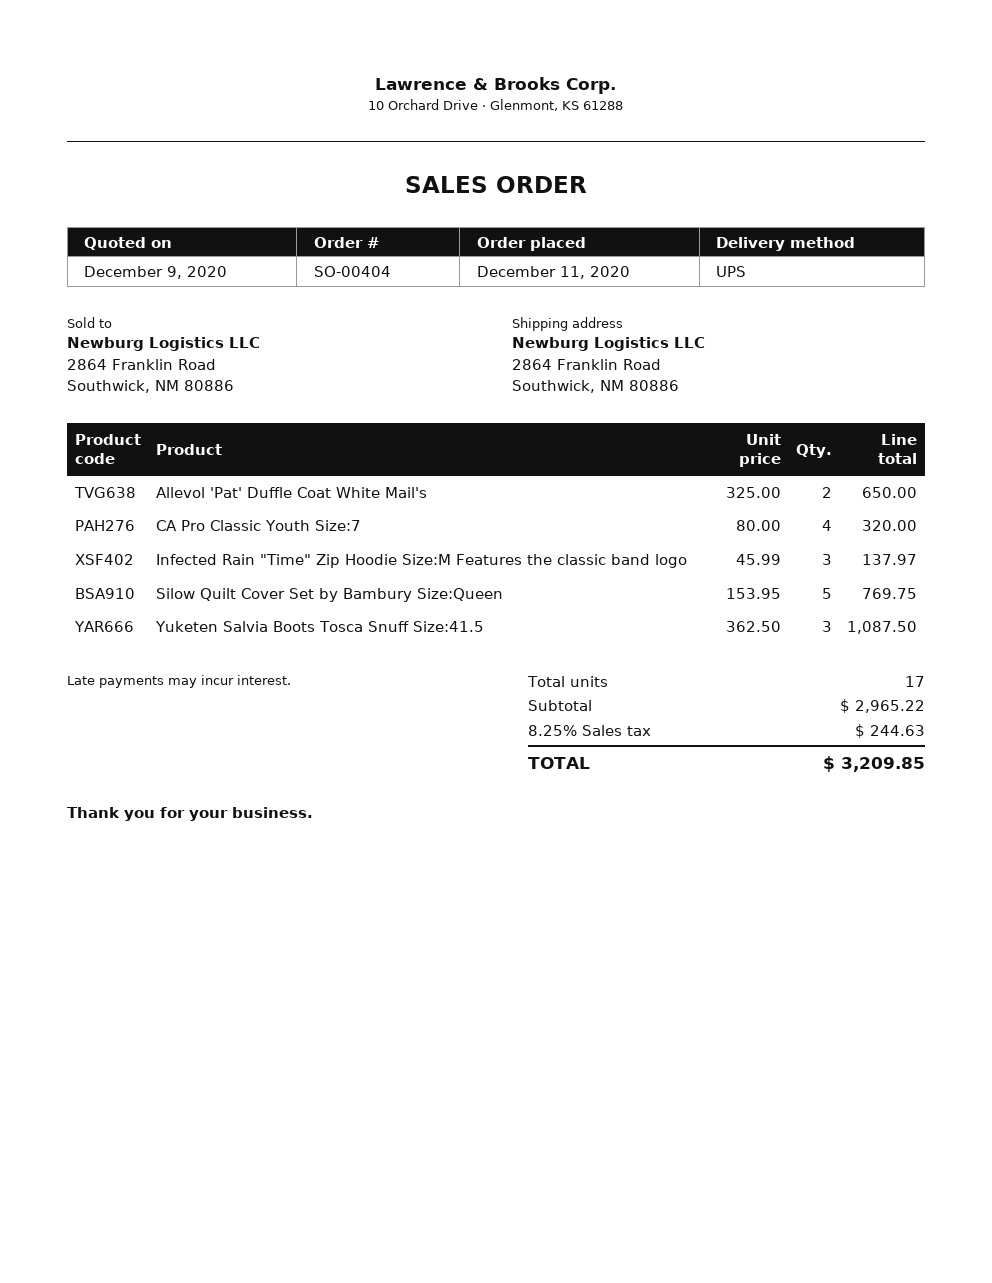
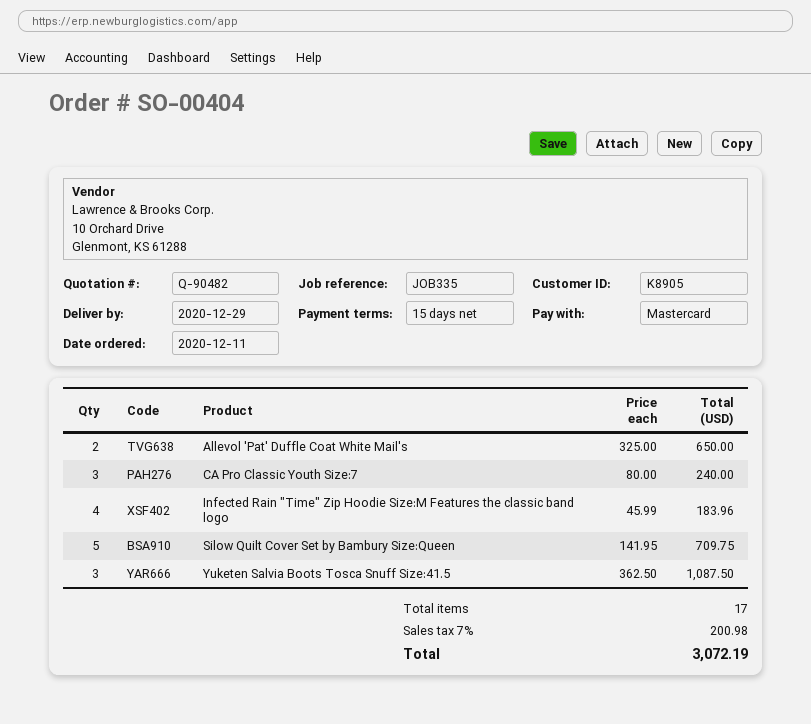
CA Pro Classic Youth Size:7: 4 x 80.00 = 320.00 -> 3 x 80.00 = 240.00
Infected Rain "Time" Zip Hoodie Size:M Features the classic band logo: 3 x 45.99 = 137.97 -> 4 x 45.99 = 183.96
Silow Quilt Cover Set by Bambury Size:Queen: 5 x 153.95 = 769.75 -> 5 x 141.95 = 709.75
tax: 8.25% = 244.63 -> 7% = 200.98
total: 3209.85 -> 3072.19

